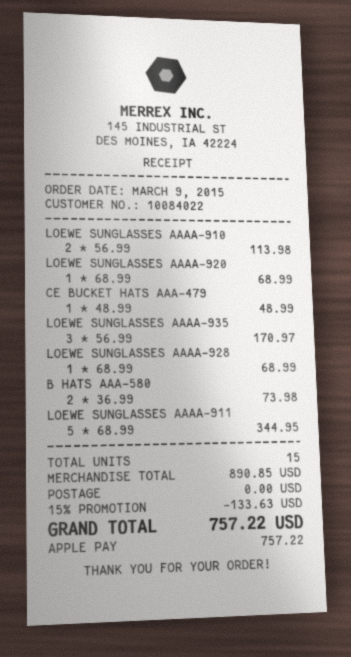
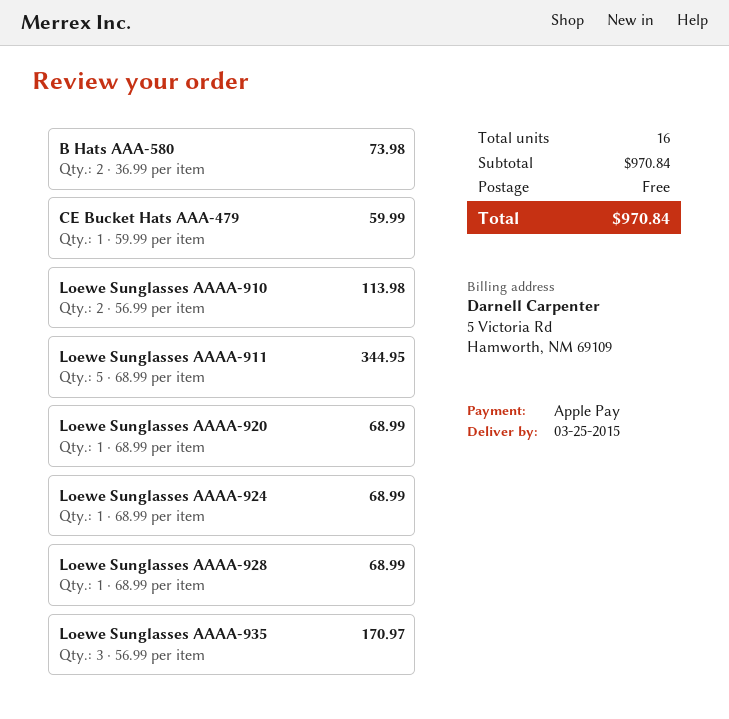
CE BUCKET HATS AAA-479: 1 x 48.99 = 48.99 -> 1 x 59.99 = 59.99
Loewe Sunglasses AAAA-924: none -> 1 x 68.99 = 68.99
total quantity: 15 -> 16
subtotal: 890.85 -> 970.84
discount: 15% = 133.63 -> none
total: 757.22 -> 970.84

